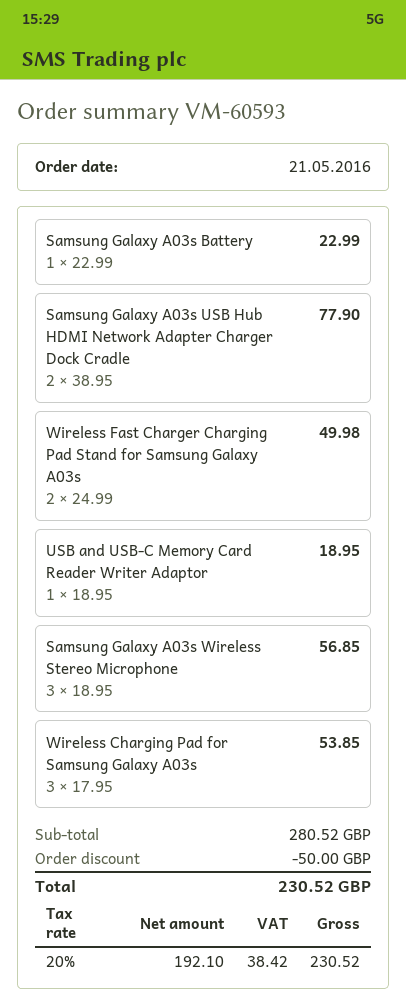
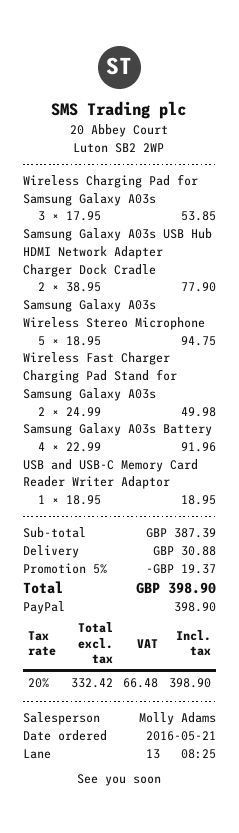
Samsung Galaxy A03s Battery: 1 x 22.99 = 22.99 -> 4 x 22.99 = 91.96
Samsung Galaxy A03s Wireless Stereo Microphone: 3 x 18.95 = 56.85 -> 5 x 18.95 = 94.75
subtotal: 280.52 -> 387.39
discount: 50.00 -> 19.37
shipping: none -> 30.88
net: 192.10 -> 332.42
tax: 20% = 38.42 -> 20% = 66.48
total: 230.52 -> 398.90

